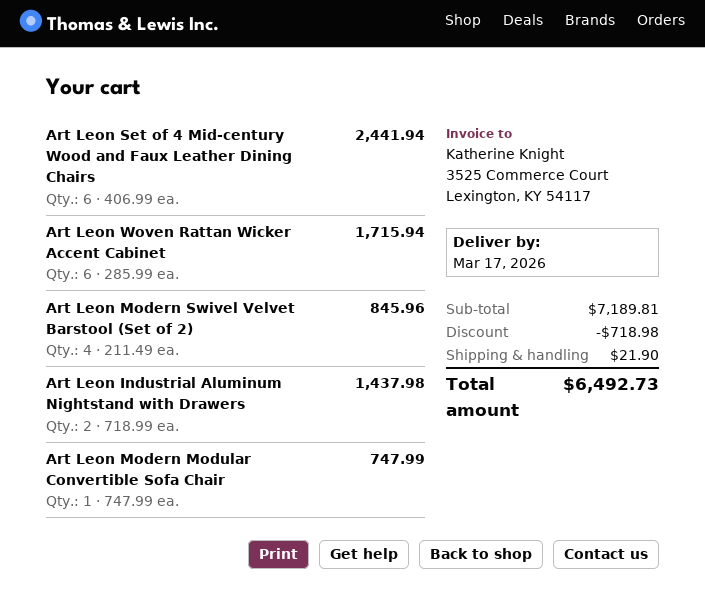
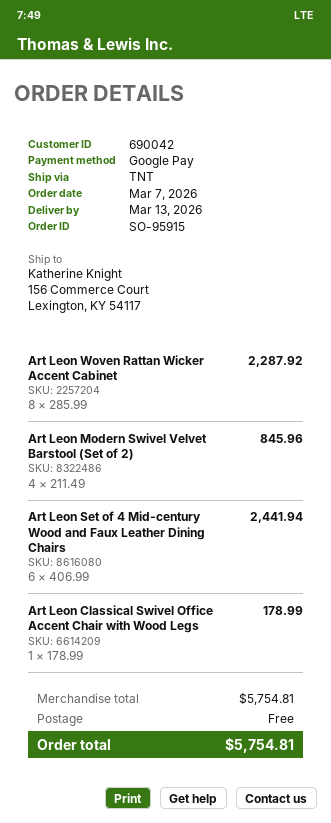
delivery date: 2026-03-17 -> 2026-03-13
Art Leon Woven Rattan Wicker Accent Cabinet: 6 x 285.99 = 1715.94 -> 8 x 285.99 = 2287.92
Art Leon Industrial Aluminum Nightstand with Drawers: 2 x 718.99 = 1437.98 -> none
Art Leon Modern Modular Convertible Sofa Chair: 1 x 747.99 = 747.99 -> none
Art Leon Classical Swivel Office Accent Chair with Wood Legs: none -> 1 x 178.99 = 178.99
subtotal: 7189.81 -> 5754.81
discount: 718.98 -> none
shipping: 21.90 -> 0.00
total: 6492.73 -> 5754.81

